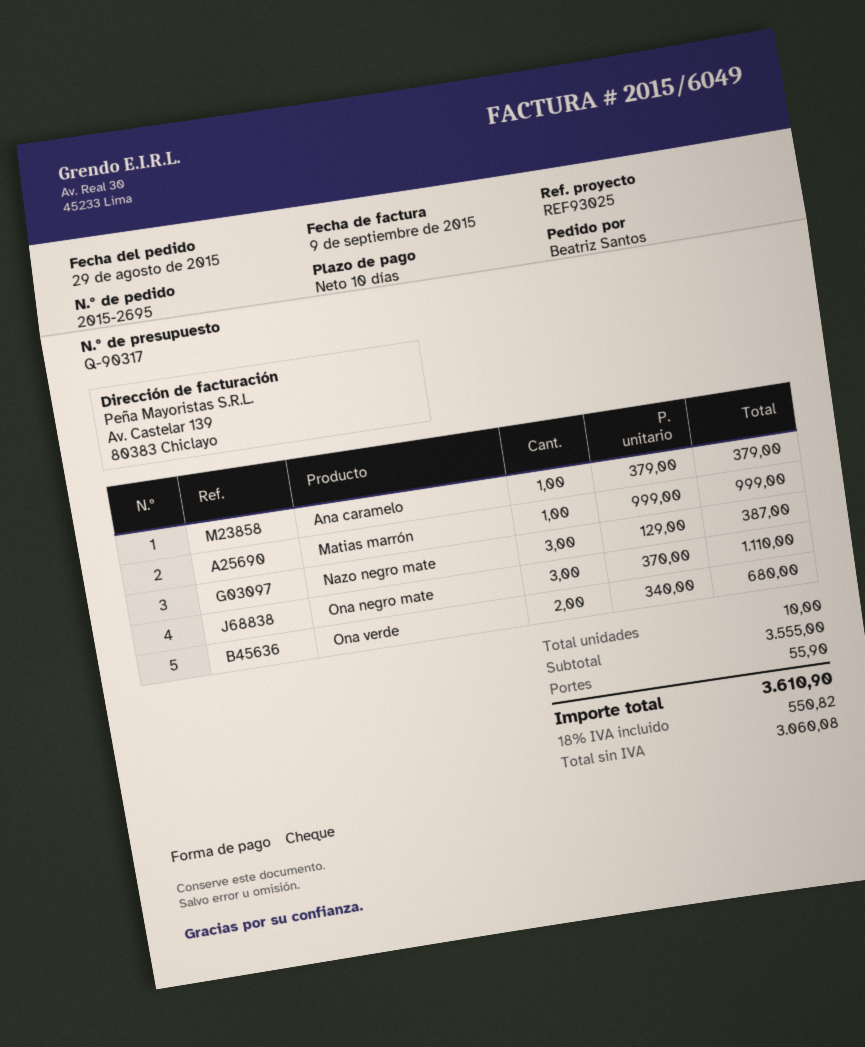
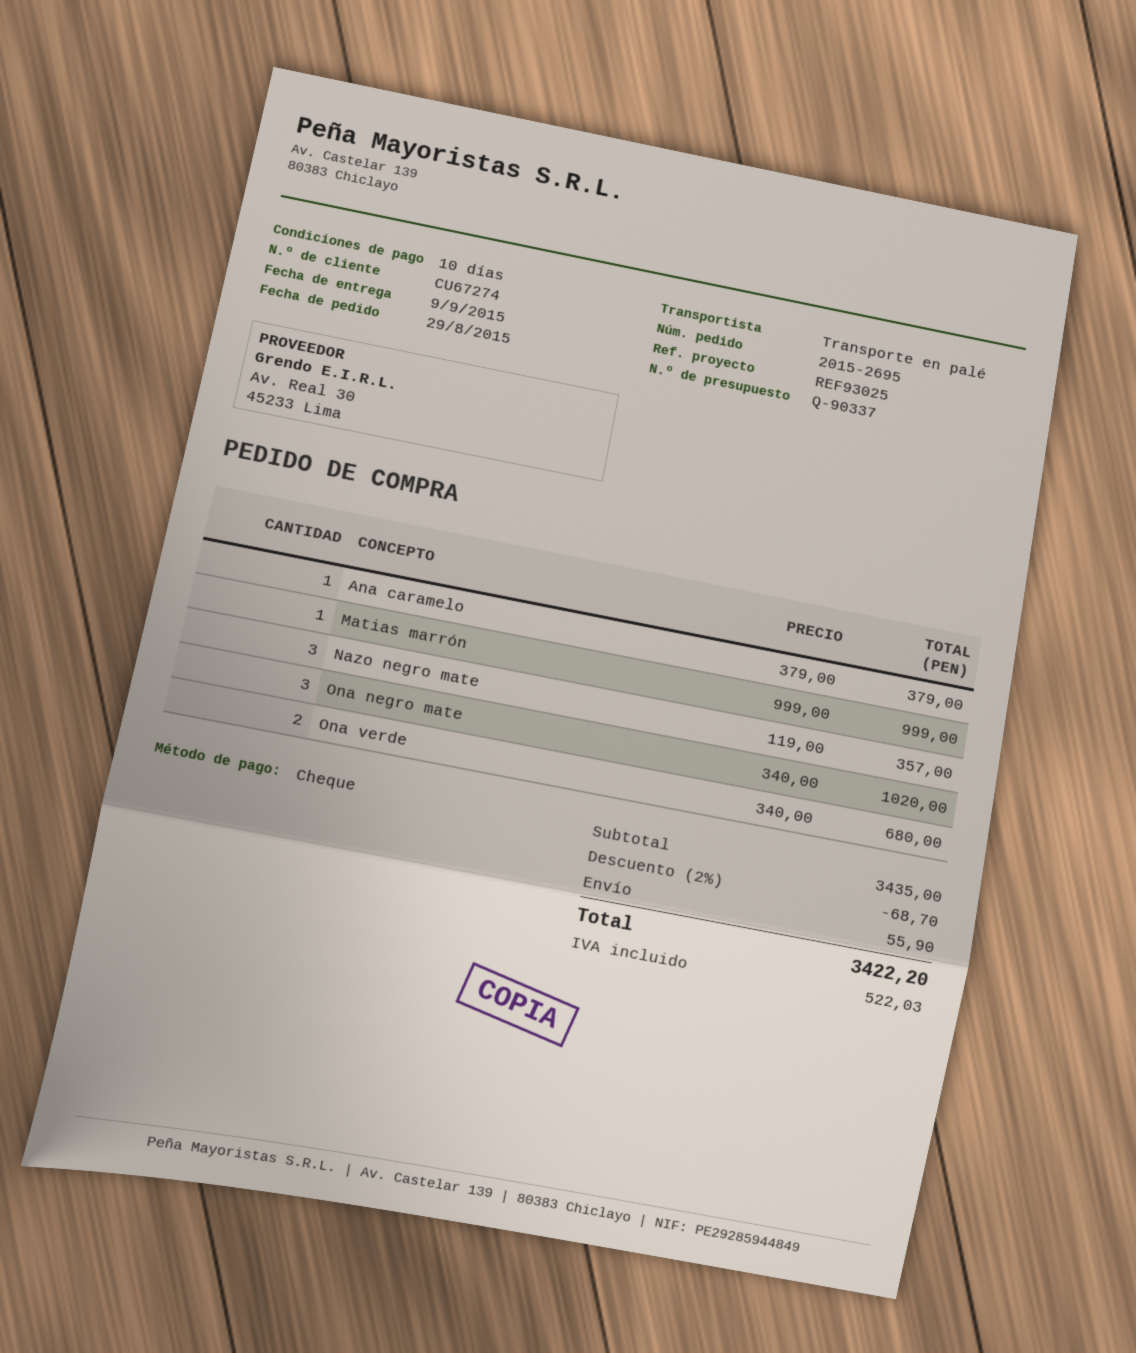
quote number: Q-90317 -> Q-90337
Nazo negro mate: 3 x 129.00 = 387.00 -> 3 x 119.00 = 357.00
Ona negro mate: 3 x 370.00 = 1110.00 -> 3 x 340.00 = 1020.00
subtotal: 3555.00 -> 3435.00
discount: none -> 2% = 68.70
tax: 550.82 -> 522.03
total: 3610.90 -> 3422.20

